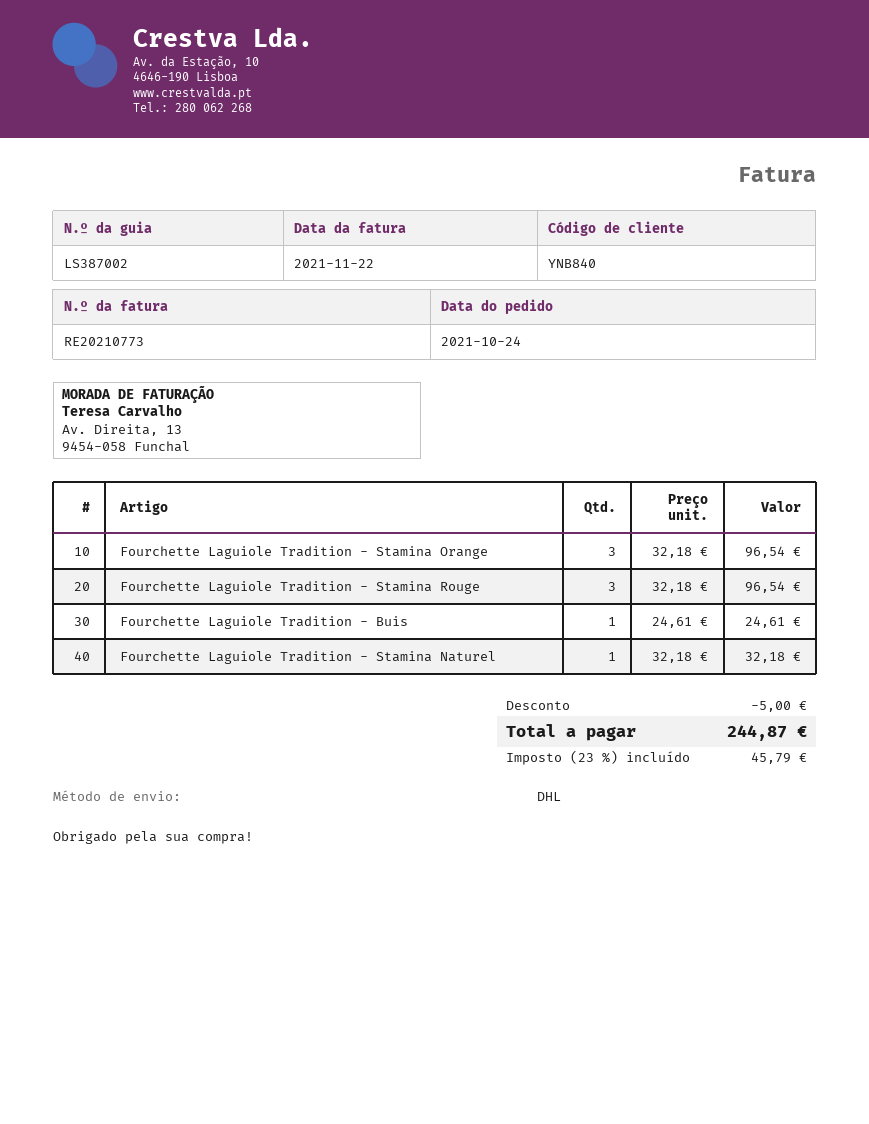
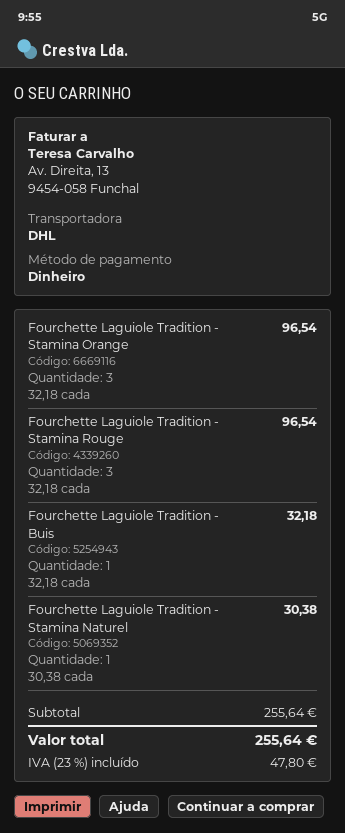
Fourchette Laguiole Tradition - Buis: 1 x 24.61 = 24.61 -> 1 x 32.18 = 32.18
Fourchette Laguiole Tradition - Stamina Naturel: 1 x 32.18 = 32.18 -> 1 x 30.38 = 30.38
discount: 5.00 -> none
tax: 23% = 45.79 -> 23% = 47.80
total: 244.87 -> 255.64

